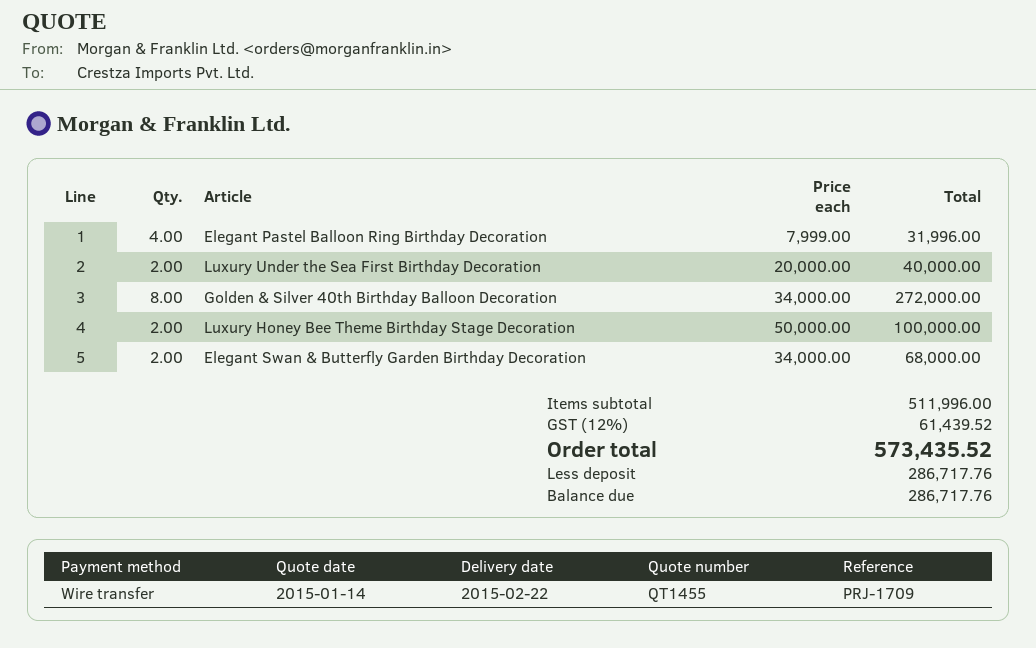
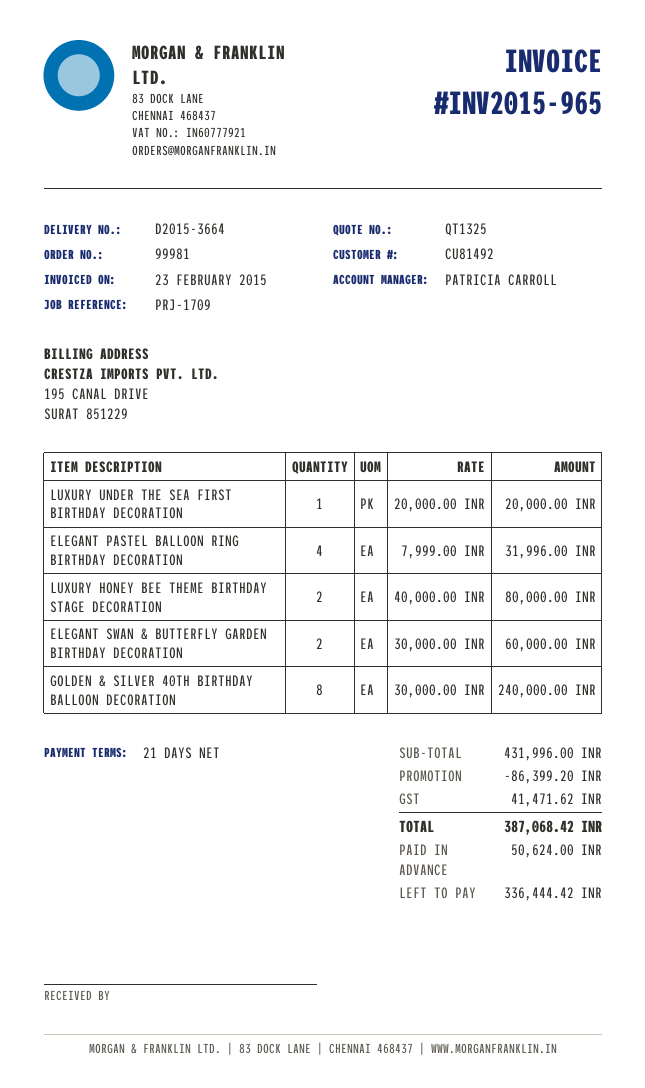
quote number: QT1455 -> QT1325
Luxury Under the Sea First Birthday Decoration: 2 x 20000.00 = 40000.00 -> 1 x 20000.00 = 20000.00
Golden & Silver 40th Birthday Balloon Decoration: 8 x 34000.00 = 272000.00 -> 8 x 30000.00 = 240000.00
Luxury Honey Bee Theme Birthday Stage Decoration: 2 x 50000.00 = 100000.00 -> 2 x 40000.00 = 80000.00
Elegant Swan & Butterfly Garden Birthday Decoration: 2 x 34000.00 = 68000.00 -> 2 x 30000.00 = 60000.00
subtotal: 511996.00 -> 431996.00
discount: none -> 86399.20
tax: 61439.52 -> 41471.62
total: 573435.52 -> 387068.42
deposit: 286717.76 -> 50624.00
balance: 286717.76 -> 336444.42

